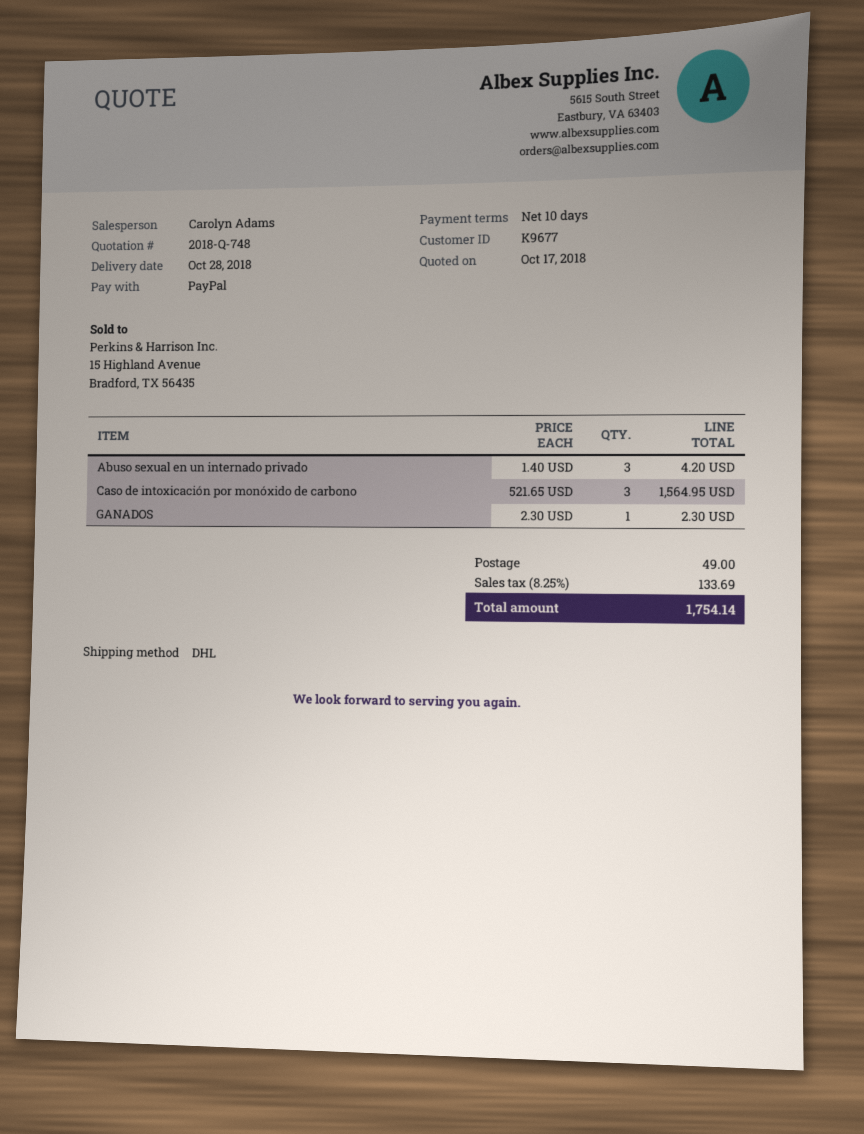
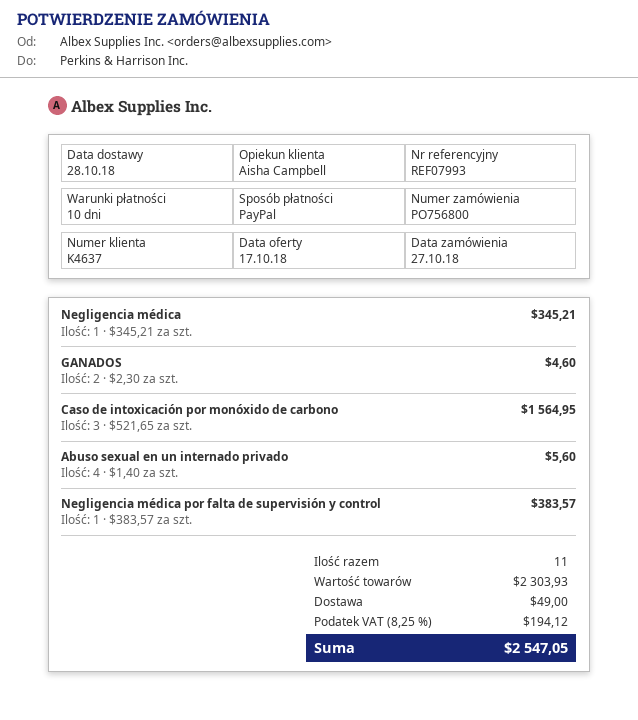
customer number: K9677 -> K4637
sales rep: Carolyn Adams -> Aisha Campbell
Abuso sexual en un internado privado: 3 x 1.40 = 4.20 -> 4 x 1.40 = 5.60
GANADOS: 1 x 2.30 = 2.30 -> 2 x 2.30 = 4.60
Negligencia médica: none -> 1 x 345.21 = 345.21
Negligencia médica por falta de supervisión y control: none -> 1 x 383.57 = 383.57
tax: 8.25% = 133.69 -> 8.25% = 194.12
total: 1754.14 -> 2547.05

